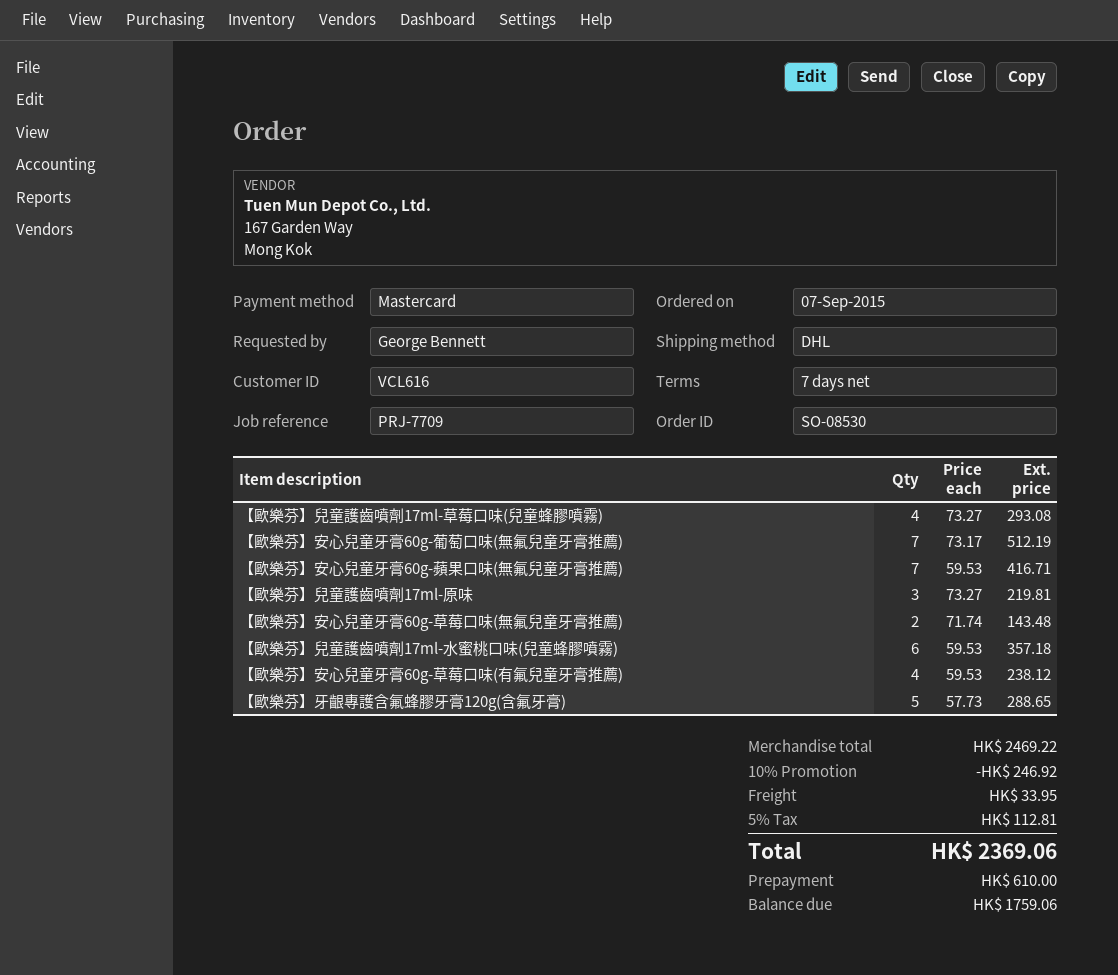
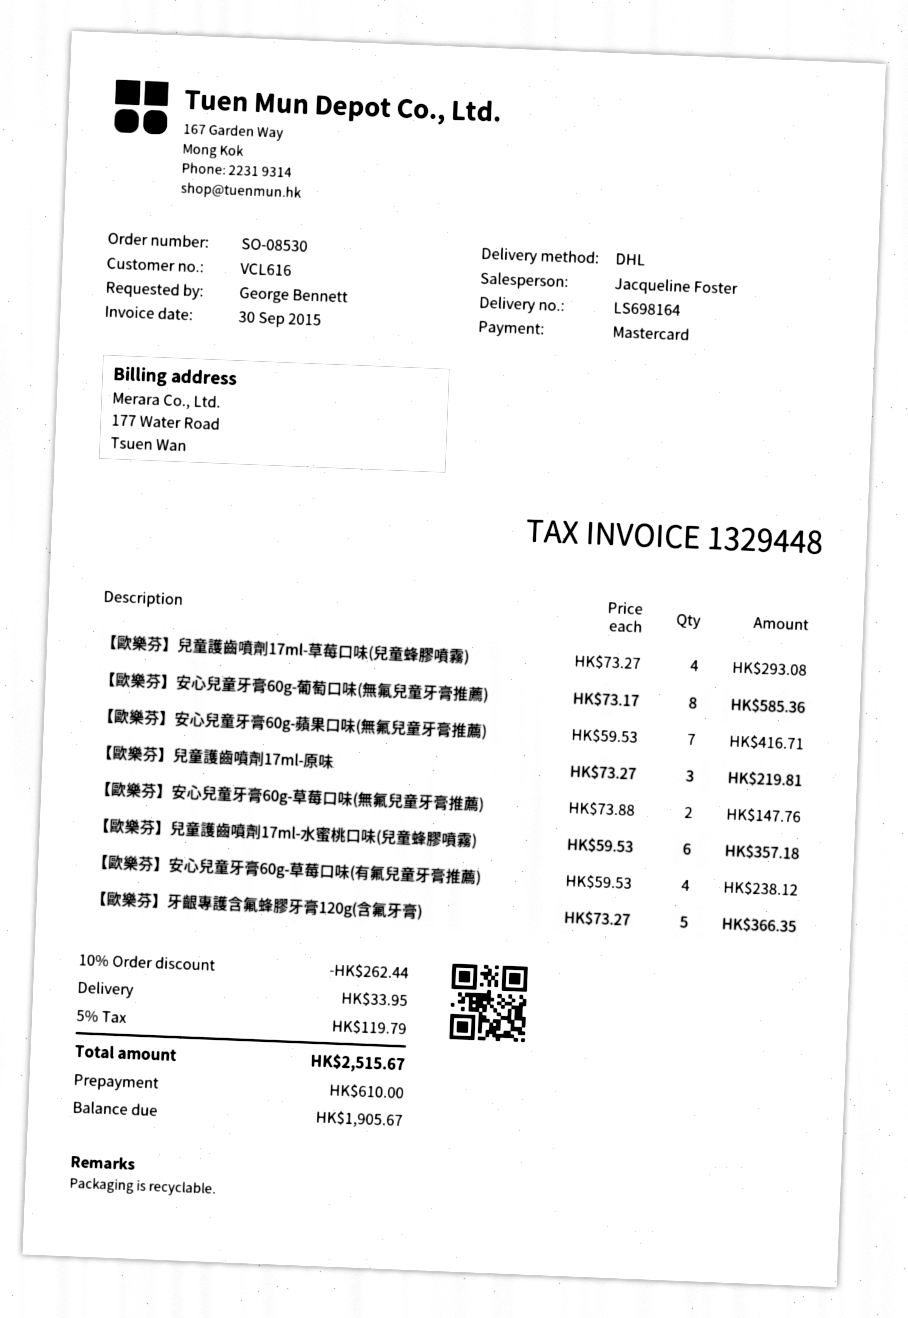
【歐樂芬】安心兒童牙膏60g-葡萄口味(無氟兒童牙膏推薦): 7 x 73.17 = 512.19 -> 8 x 73.17 = 585.36
【歐樂芬】安心兒童牙膏60g-草莓口味(無氟兒童牙膏推薦): 2 x 71.74 = 143.48 -> 2 x 73.88 = 147.76
【歐樂芬】牙齦專護含氟蜂膠牙膏120g(含氟牙膏): 5 x 57.73 = 288.65 -> 5 x 73.27 = 366.35
discount: 10% = 246.92 -> 10% = 262.44
tax: 5% = 112.81 -> 5% = 119.79
total: 2369.06 -> 2515.67
balance: 1759.06 -> 1905.67

